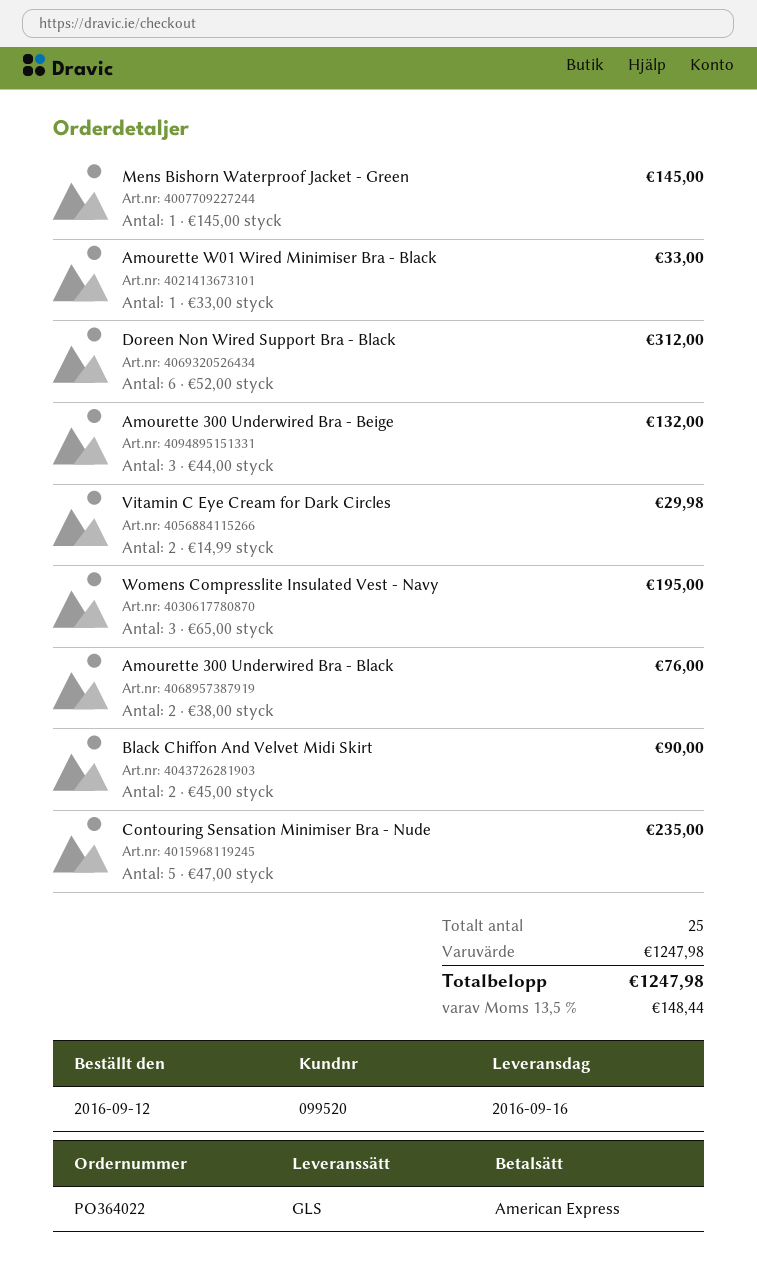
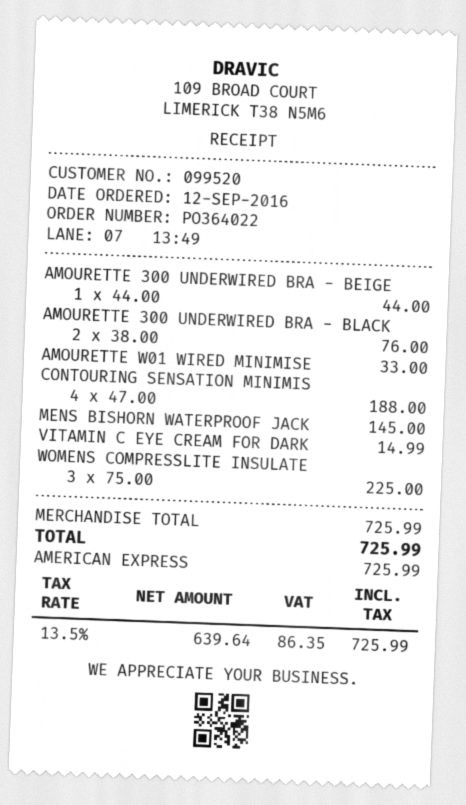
Doreen Non Wired Support Bra - Black: 6 x 52.00 = 312.00 -> none
Amourette 300 Underwired Bra - Beige: 3 x 44.00 = 132.00 -> 1 x 44.00 = 44.00
Vitamin C Eye Cream for Dark Circles: 2 x 14.99 = 29.98 -> 1 x 14.99 = 14.99
Womens Compresslite Insulated Vest - Navy: 3 x 65.00 = 195.00 -> 3 x 75.00 = 225.00
Black Chiffon And Velvet Midi Skirt: 2 x 45.00 = 90.00 -> none
Contouring Sensation Minimiser Bra - Nude: 5 x 47.00 = 235.00 -> 4 x 47.00 = 188.00
subtotal: 1247.98 -> 725.99
tax: 13.5% = 148.44 -> 13.5% = 86.35
total: 1247.98 -> 725.99

